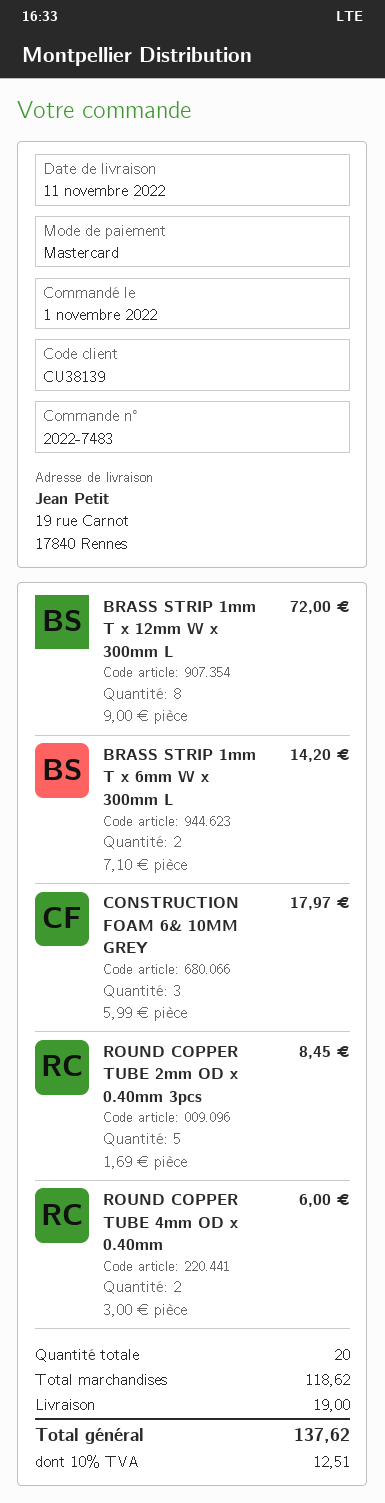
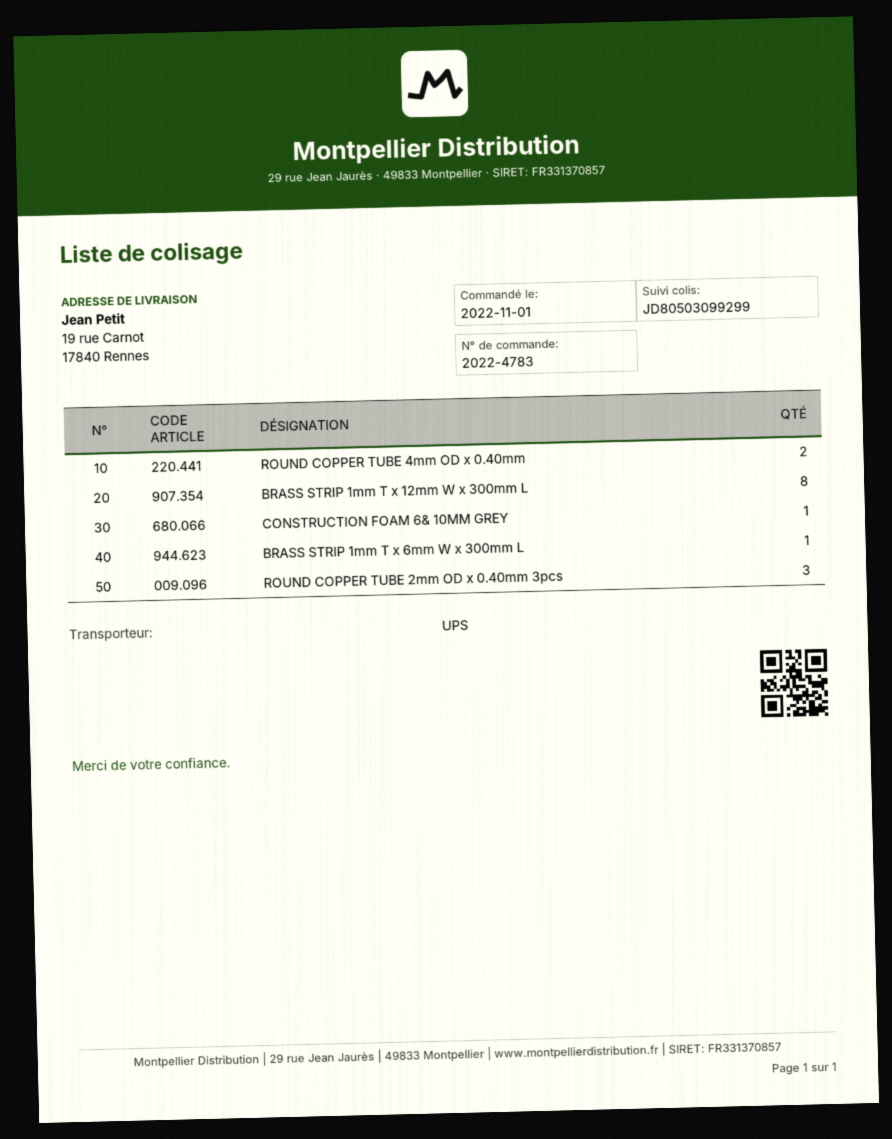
order number: 2022-7483 -> 2022-4783
BRASS STRIP 1mm T x 6mm W x 300mm L: 2 -> 1
CONSTRUCTION FOAM 6& 10MM GREY: 3 -> 1
ROUND COPPER TUBE 2mm OD x 0.40mm 3pcs: 5 -> 3

